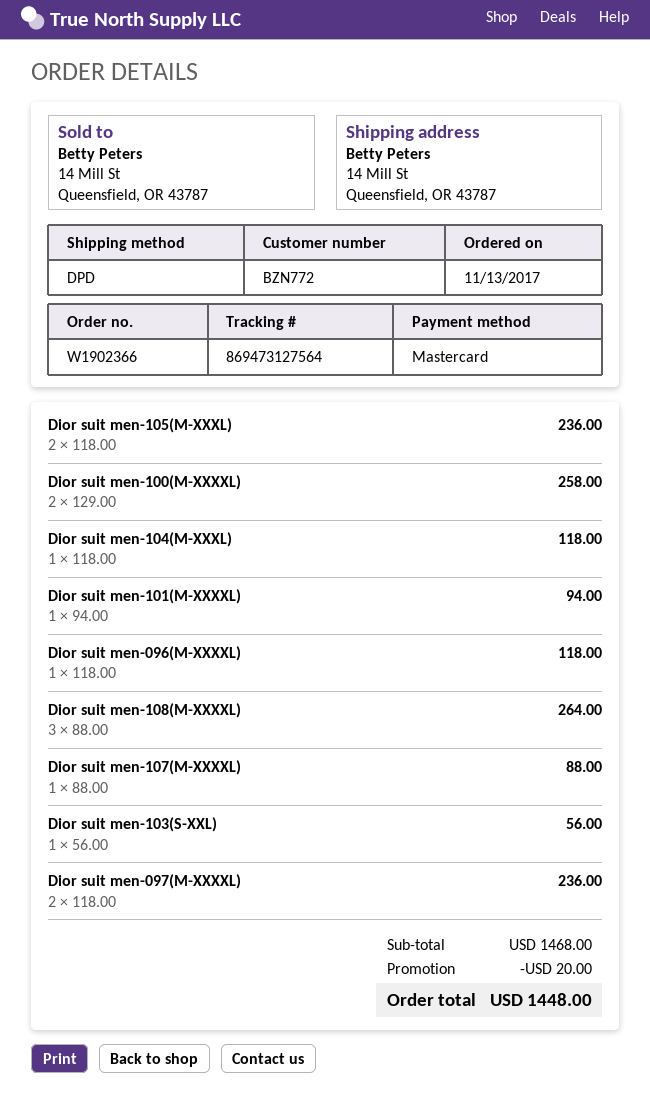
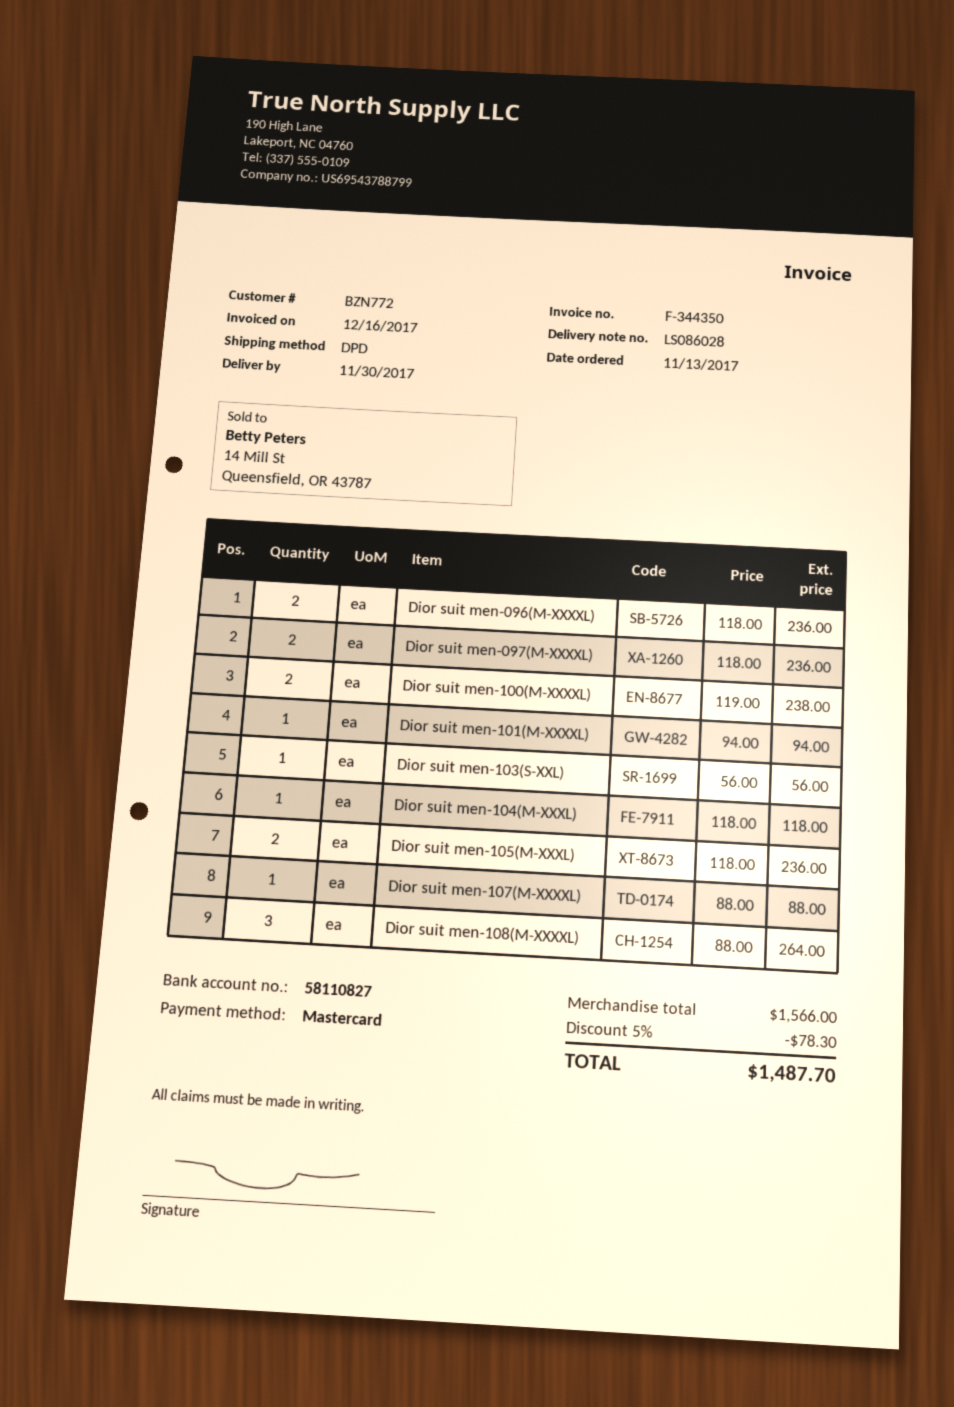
Dior suit men-100(M-XXXXL): 2 x 129.00 = 258.00 -> 2 x 119.00 = 238.00
Dior suit men-096(M-XXXXL): 1 x 118.00 = 118.00 -> 2 x 118.00 = 236.00
subtotal: 1468.00 -> 1566.00
discount: 20.00 -> 78.30
total: 1448.00 -> 1487.70

